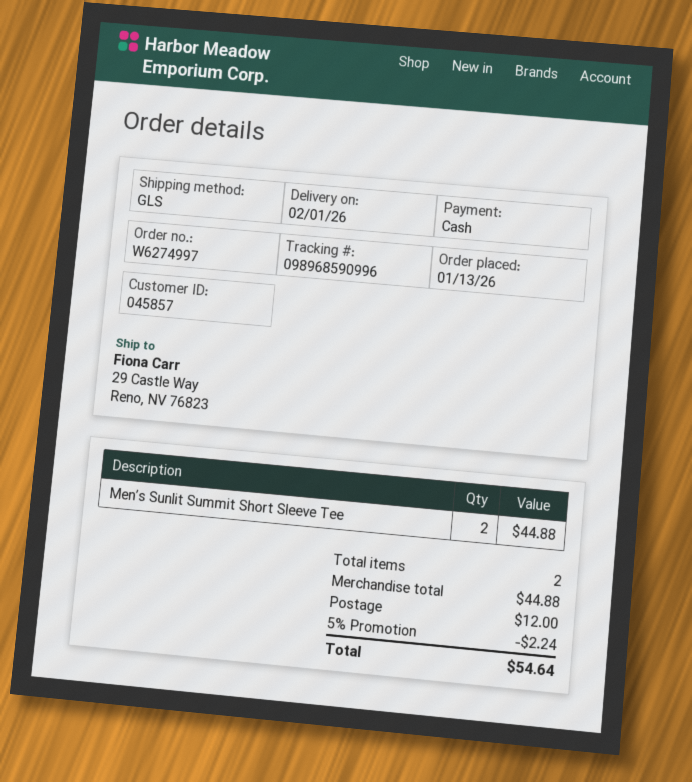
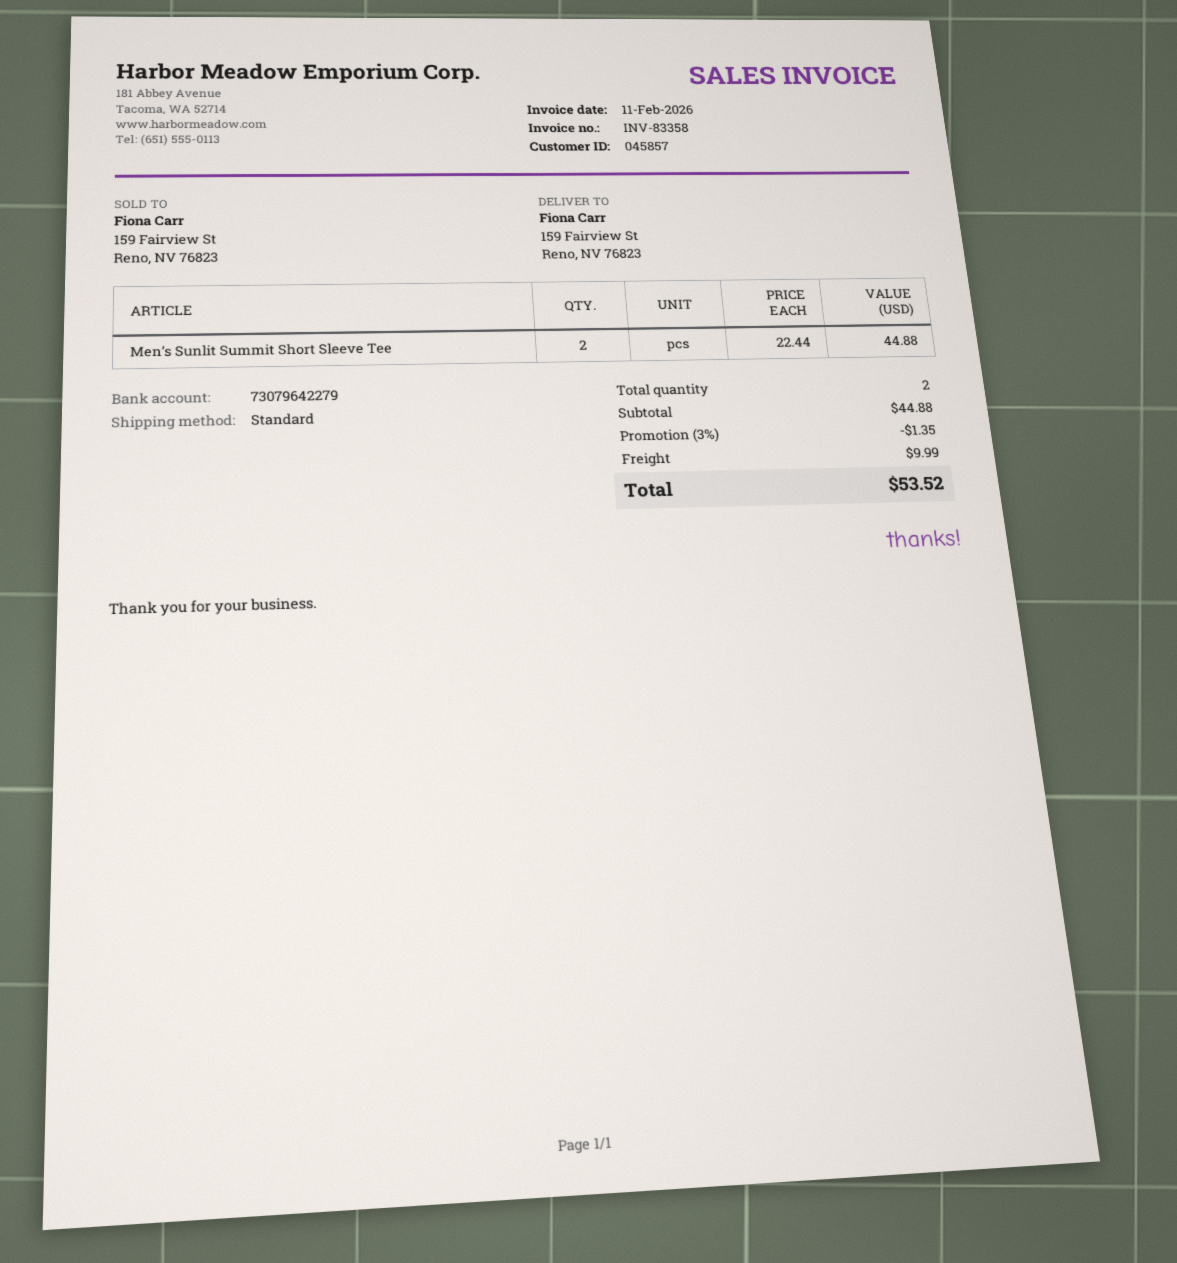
shipping method: GLS -> standard
ship to: 29 Castle Way, Reno, NV 76823 -> 159 Fairview St, Reno, NV 76823
discount: 5% = 2.24 -> 3% = 1.35
shipping: 12.00 -> 9.99
total: 54.64 -> 53.52

